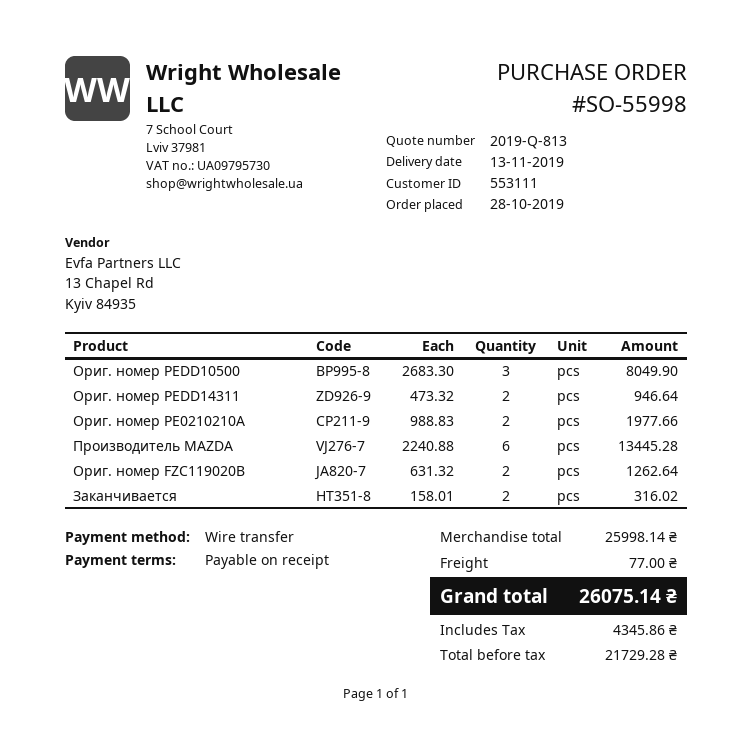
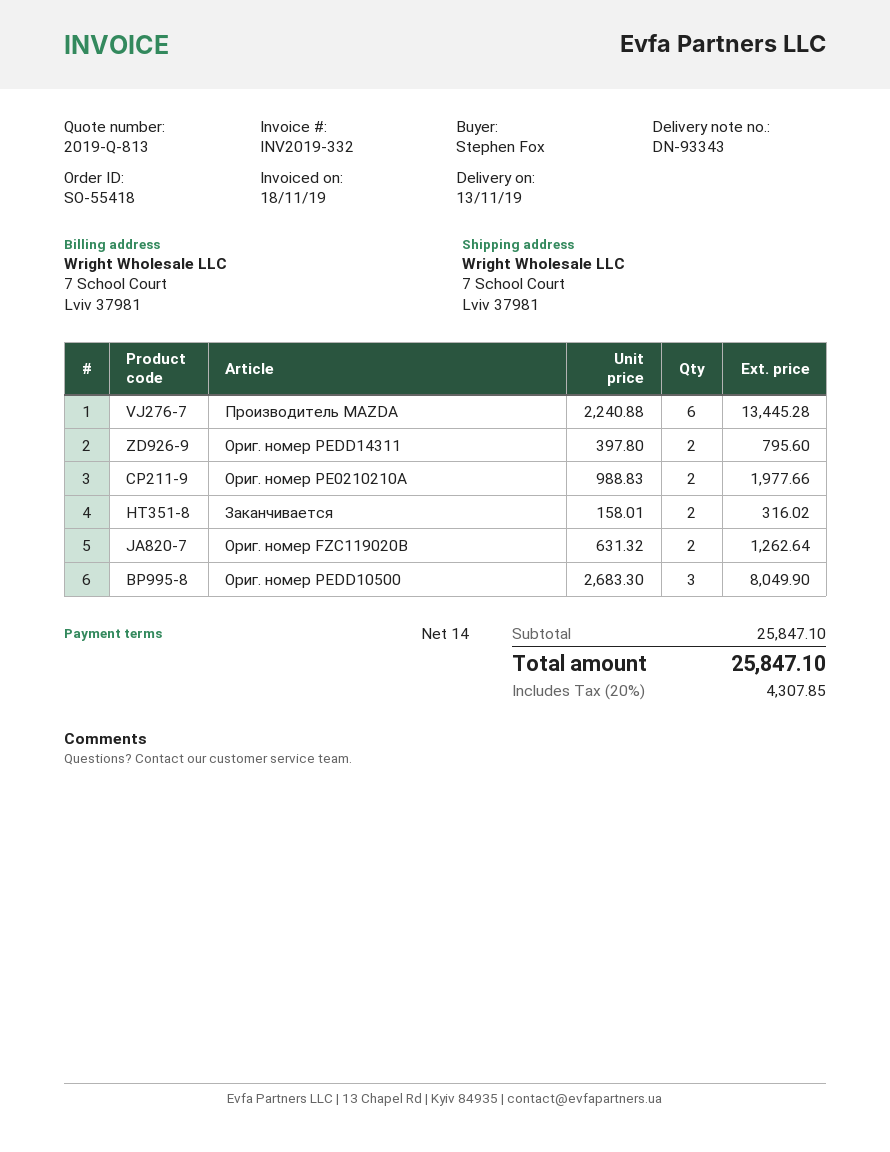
order number: SO-55998 -> SO-55418
payment terms: on receipt -> 14 days
Ориг. номер PEDD14311: 2 x 473.32 = 946.64 -> 2 x 397.80 = 795.60
subtotal: 25998.14 -> 25847.10
shipping: 77.00 -> none
tax: 4345.86 -> 4307.85
total: 26075.14 -> 25847.10

